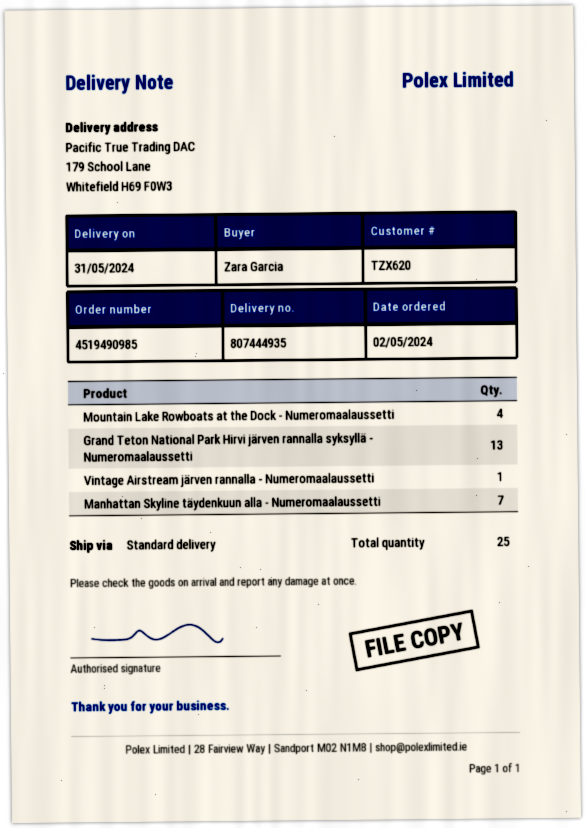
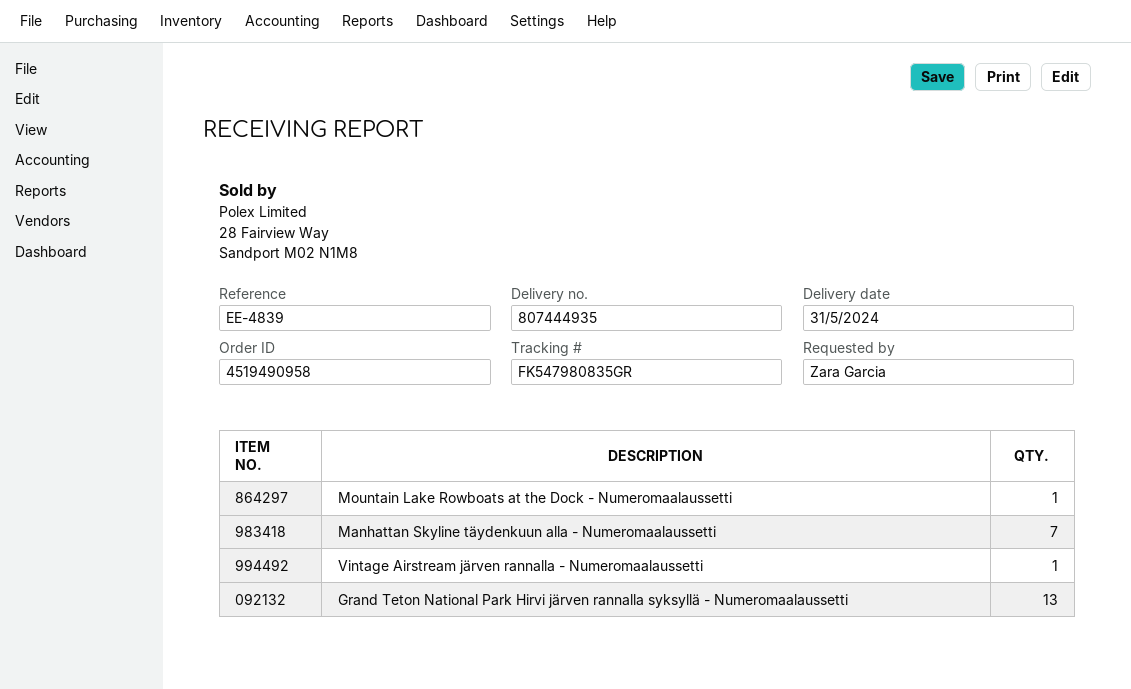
order number: 4519490985 -> 4519490958
Mountain Lake Rowboats at the Dock - Numeromaalaussetti: 4 -> 1

